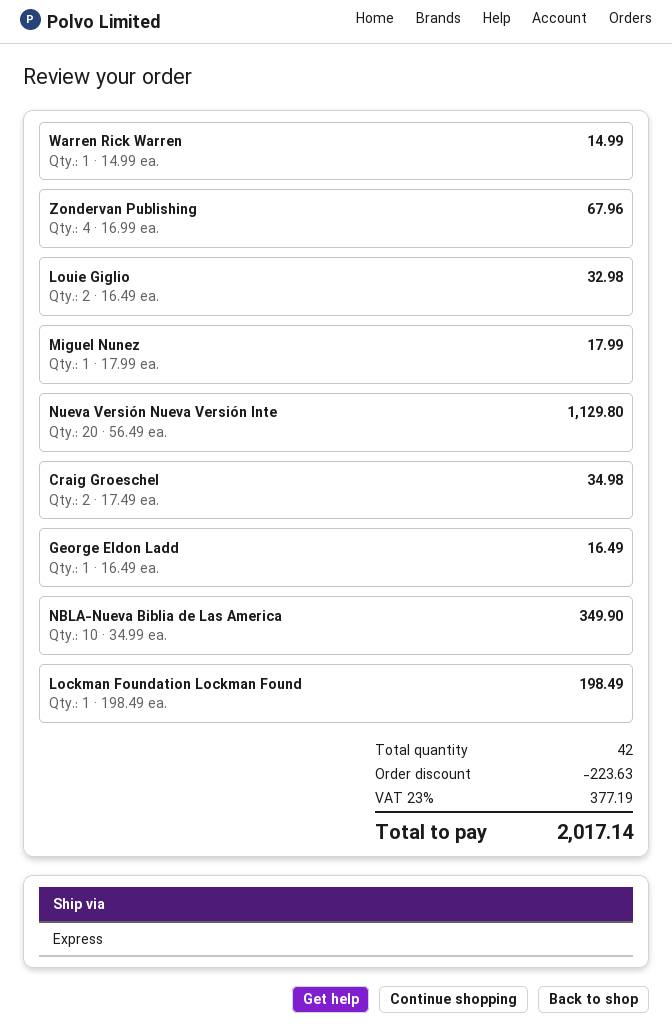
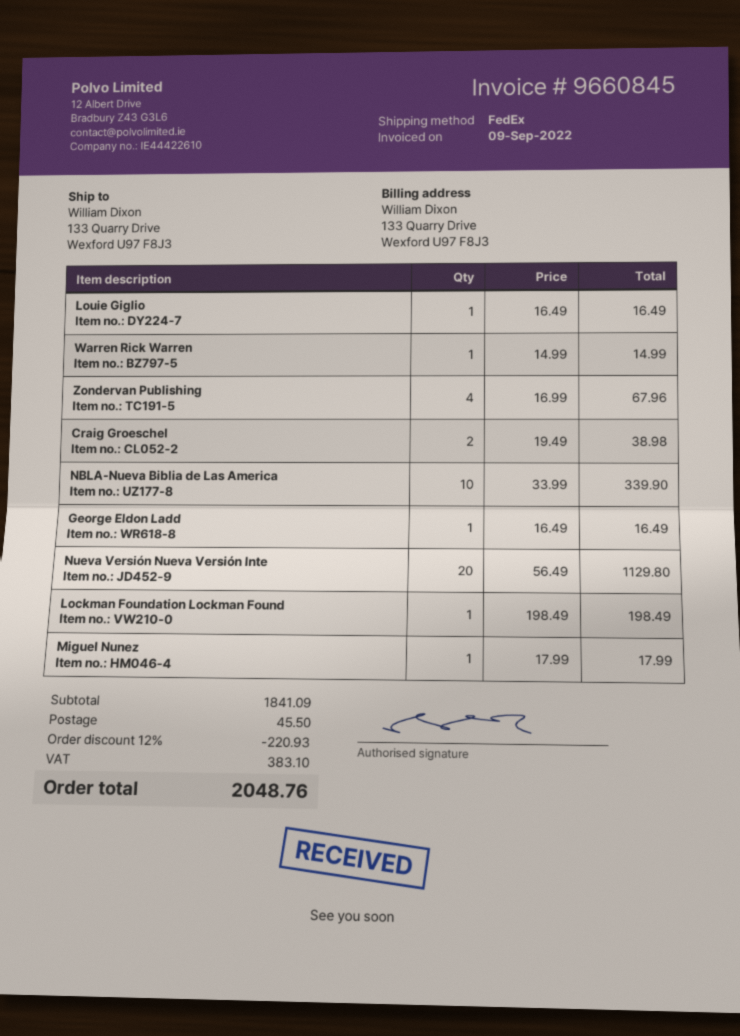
shipping method: express -> FedEx
Louie Giglio: 2 x 16.49 = 32.98 -> 1 x 16.49 = 16.49
Craig Groeschel: 2 x 17.49 = 34.98 -> 2 x 19.49 = 38.98
NBLA-Nueva Biblia de Las America: 10 x 34.99 = 349.90 -> 10 x 33.99 = 339.90
discount: 223.63 -> 220.93
shipping: none -> 45.50
tax: 377.19 -> 383.10
total: 2017.14 -> 2048.76

